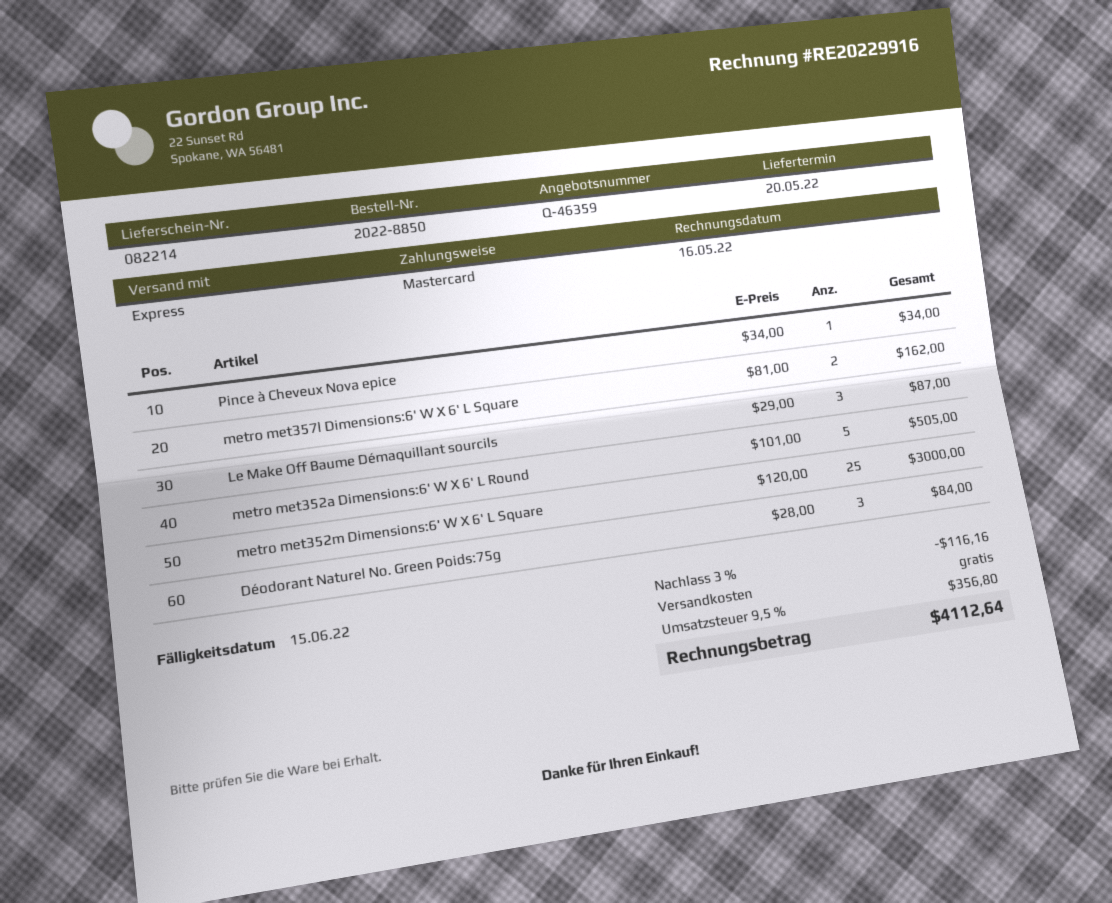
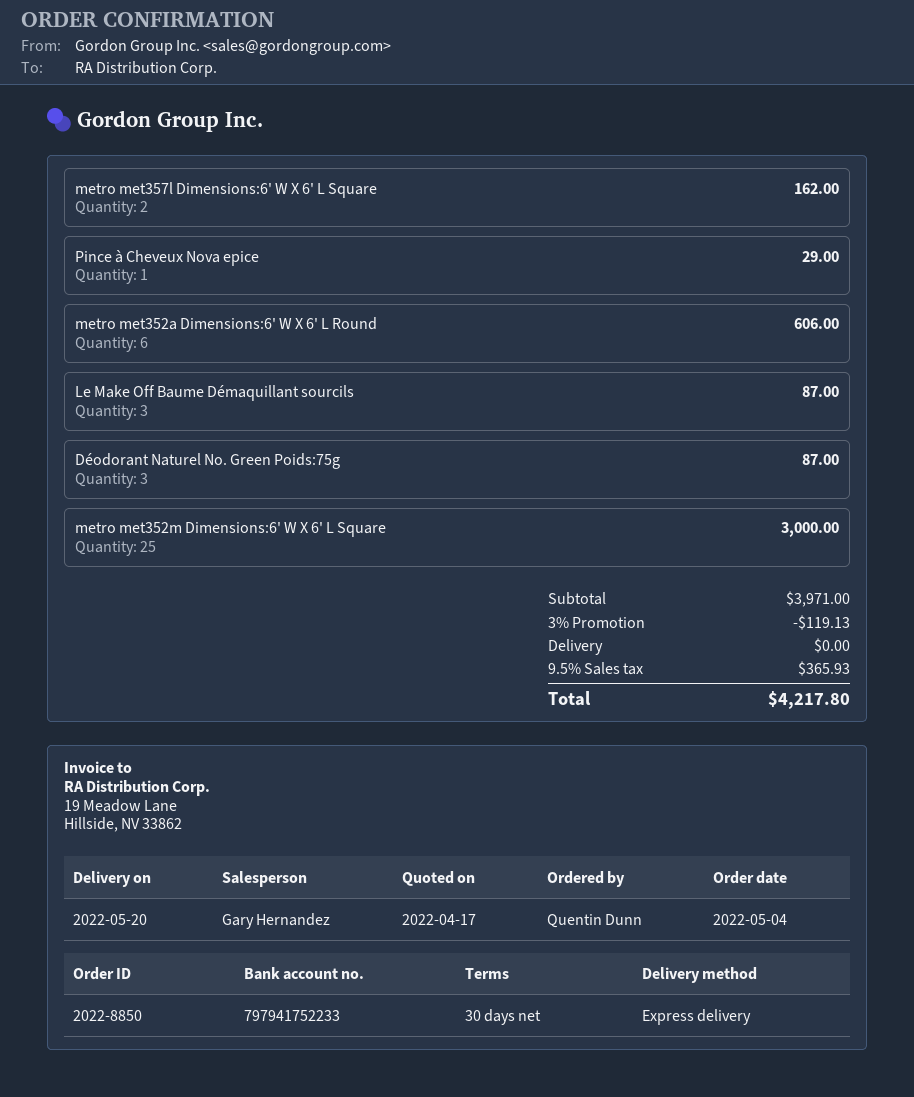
Pince à Cheveux Nova epice: 1 for 34.00 -> 1 for 29.00
metro met352a Dimensions:6' W X 6' L Round: 5 for 505.00 -> 6 for 606.00
Déodorant Naturel No. Green Poids:75g: 3 for 84.00 -> 3 for 87.00
discount: 3% = 116.16 -> 3% = 119.13
tax: 9.5% = 356.80 -> 9.5% = 365.93
total: 4112.64 -> 4217.80

